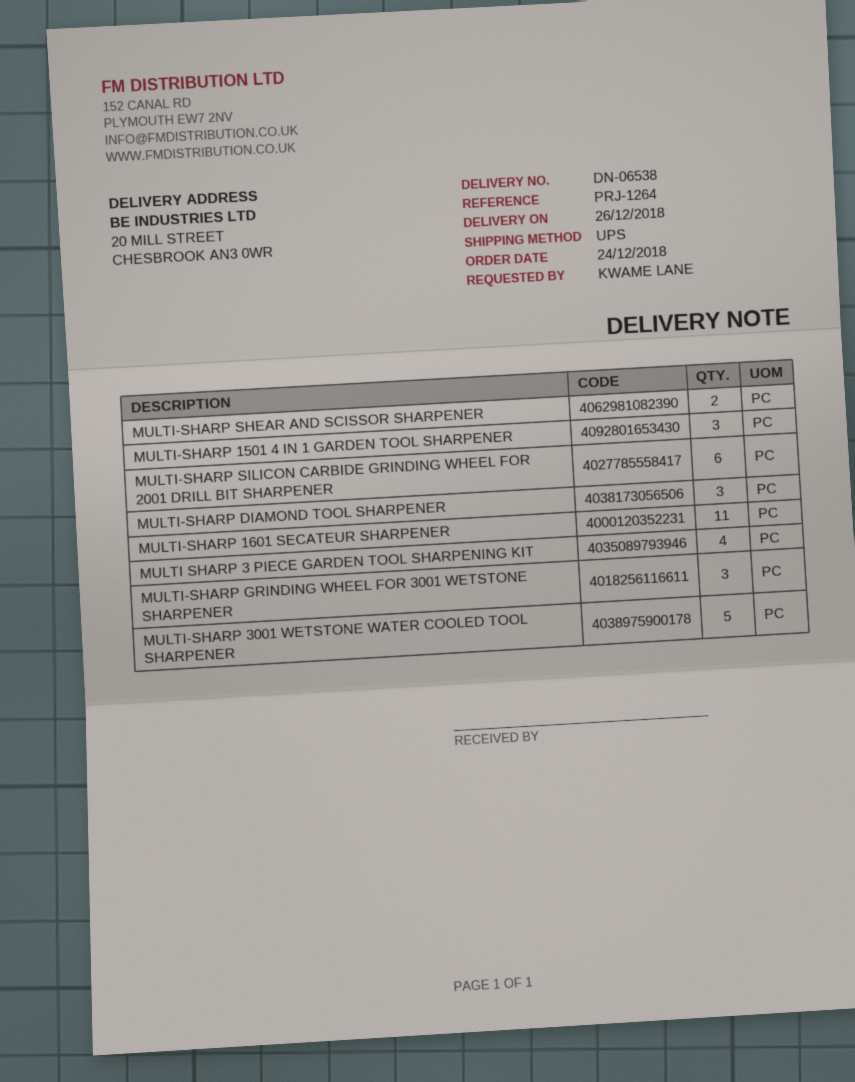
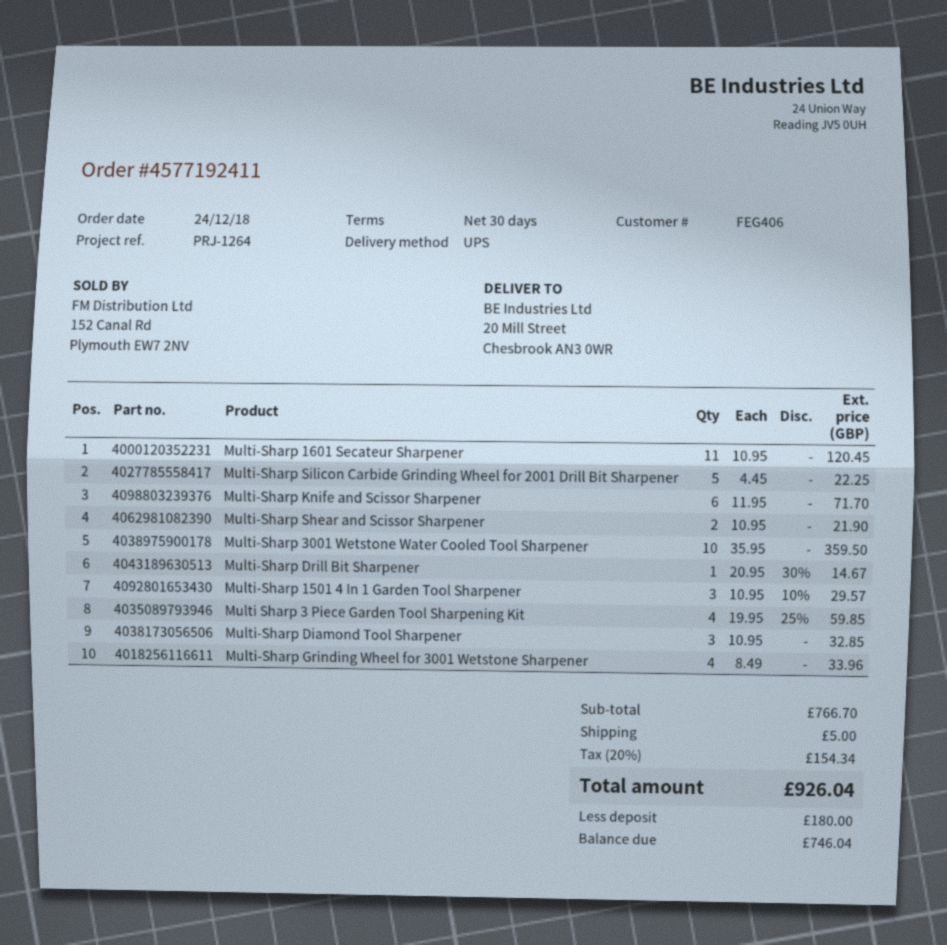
MULTI-SHARP SILICON CARBIDE GRINDING WHEEL FOR 2001 DRILL BIT SHARPENER: 6 -> 5
MULTI-SHARP GRINDING WHEEL FOR 3001 WETSTONE SHARPENER: 3 -> 4
MULTI-SHARP 3001 WETSTONE WATER COOLED TOOL SHARPENER: 5 -> 10
Multi-Sharp Knife and Scissor Sharpener: none -> 6
Multi-Sharp Drill Bit Sharpener: none -> 1

